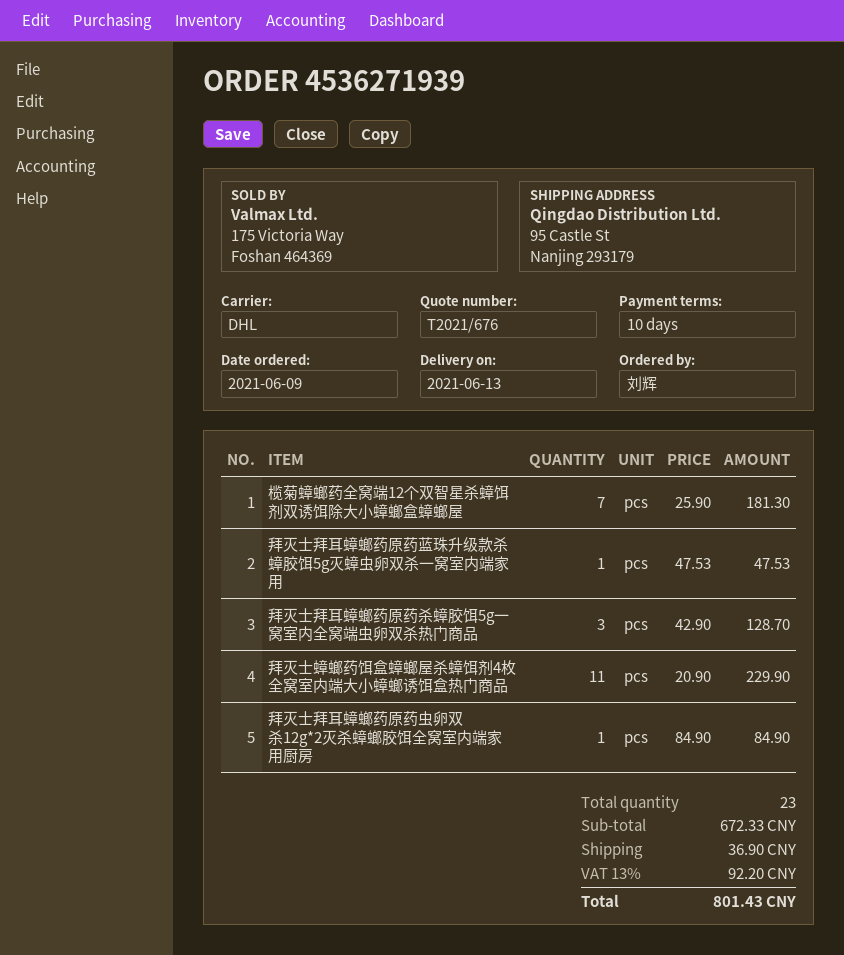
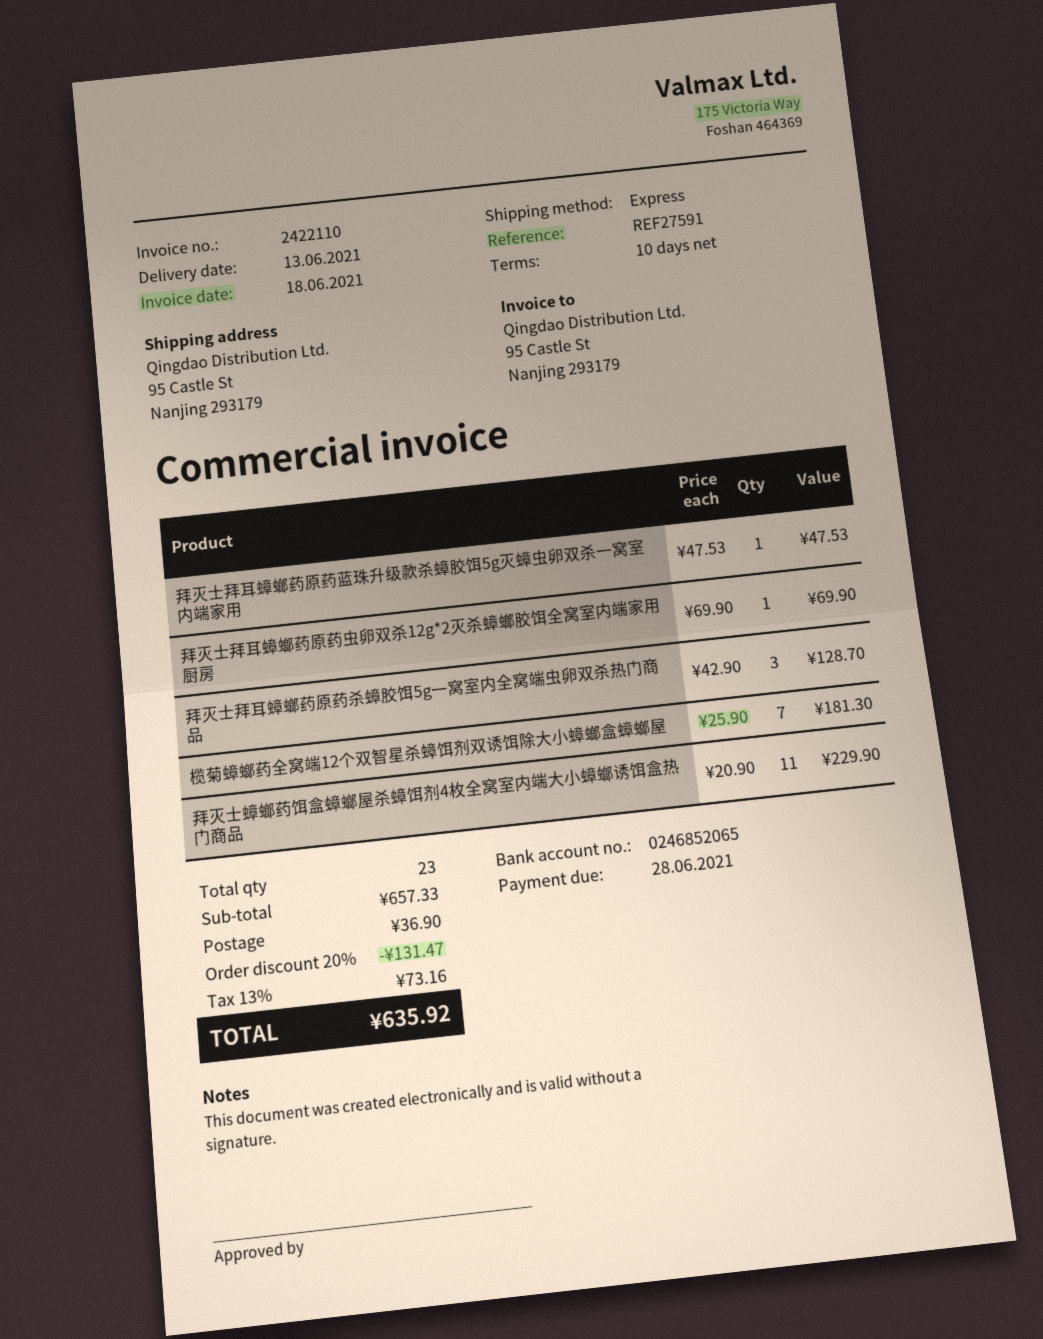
shipping method: DHL -> express
拜灭士拜耳蟑螂药原药虫卵双杀12g*2灭杀蟑螂胶饵全窝室内端家用厨房: 1 x 84.90 = 84.90 -> 1 x 69.90 = 69.90
subtotal: 672.33 -> 657.33
discount: none -> 20% = 131.47
tax: 13% = 92.20 -> 13% = 73.16
total: 801.43 -> 635.92

